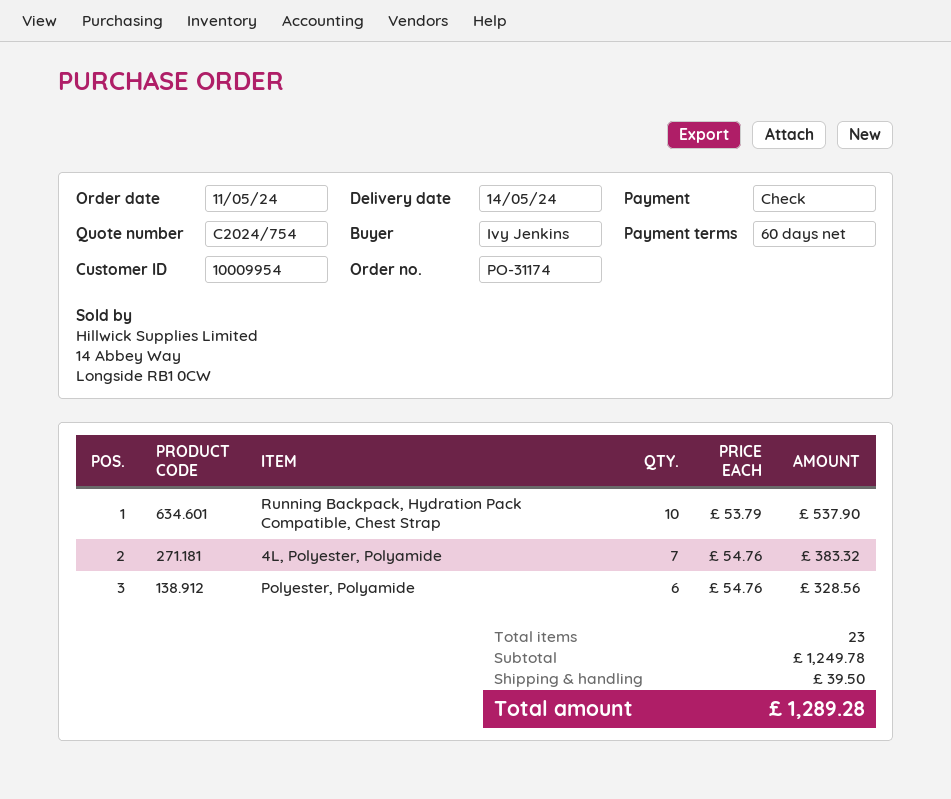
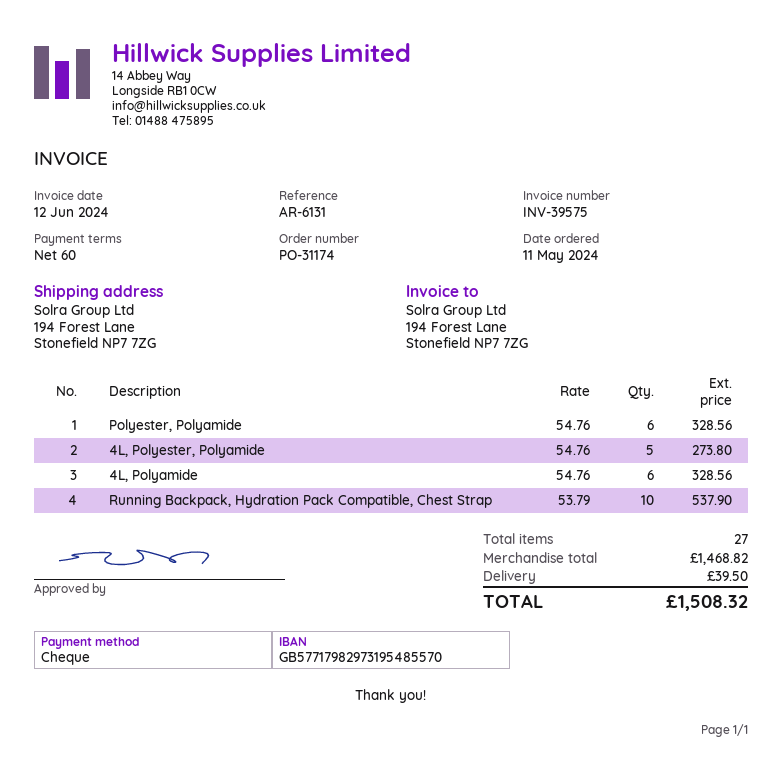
4L, Polyester, Polyamide: 7 x 54.76 = 383.32 -> 5 x 54.76 = 273.80
4L, Polyamide: none -> 6 x 54.76 = 328.56
total quantity: 23 -> 27
subtotal: 1249.78 -> 1468.82
total: 1289.28 -> 1508.32

